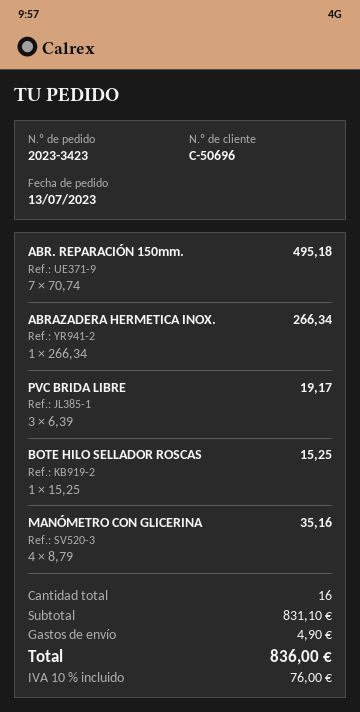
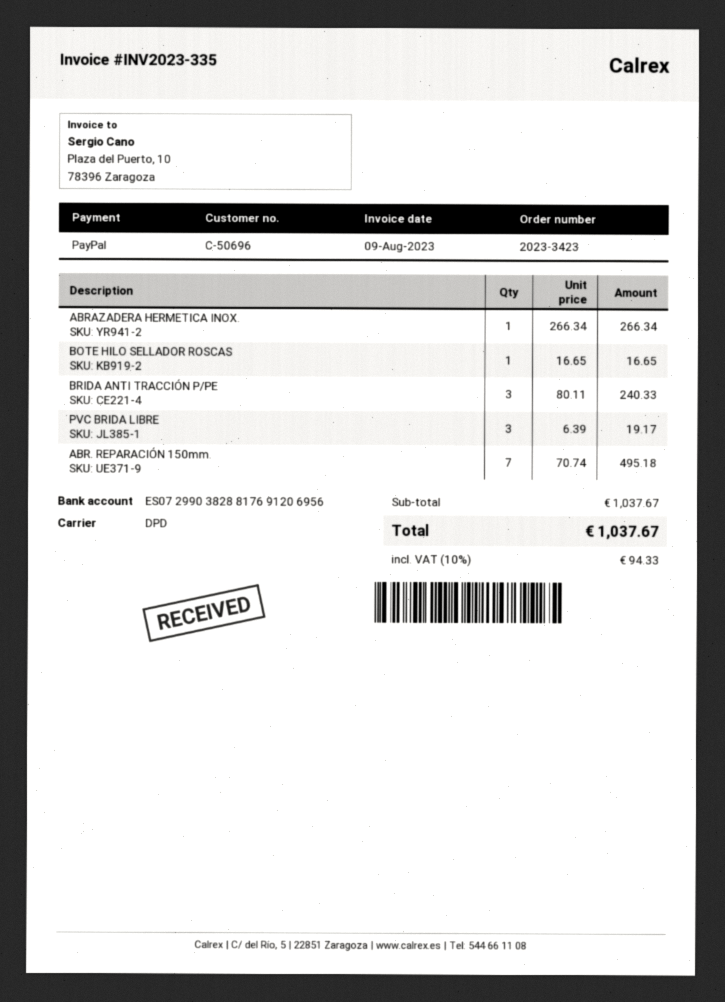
BOTE HILO SELLADOR ROSCAS: 1 x 15.25 = 15.25 -> 1 x 16.65 = 16.65
MANÓMETRO CON GLICERINA: 4 x 8.79 = 35.16 -> none
BRIDA ANTI TRACCIÓN P/PE: none -> 3 x 80.11 = 240.33
subtotal: 831.10 -> 1037.67
shipping: 4.90 -> none
tax: 10% = 76.00 -> 10% = 94.33
total: 836.00 -> 1037.67

